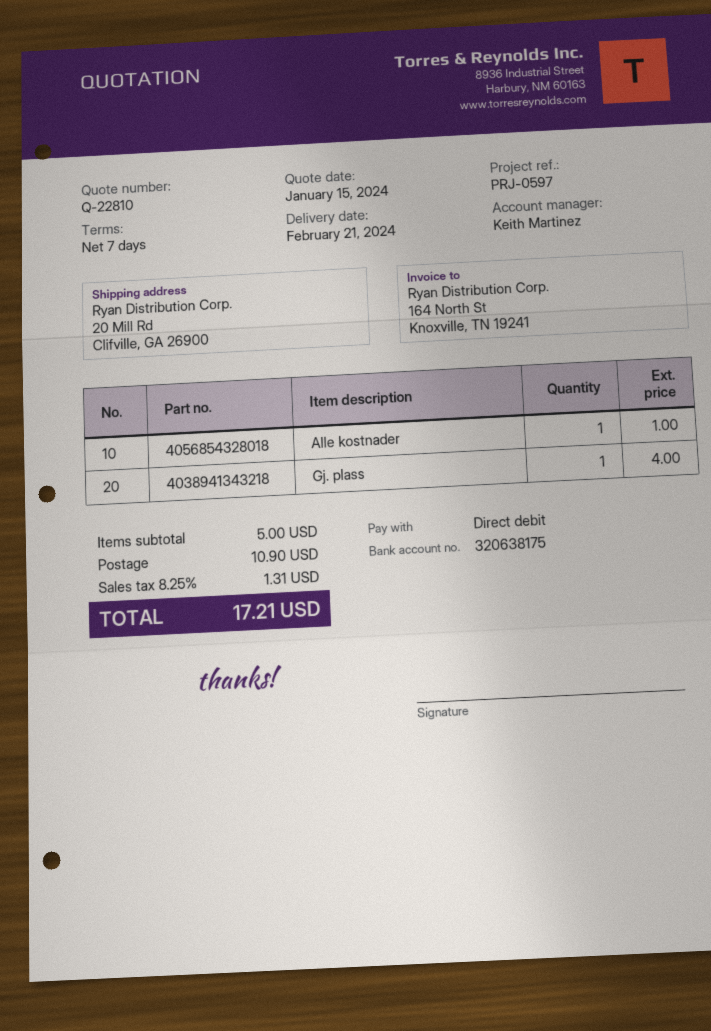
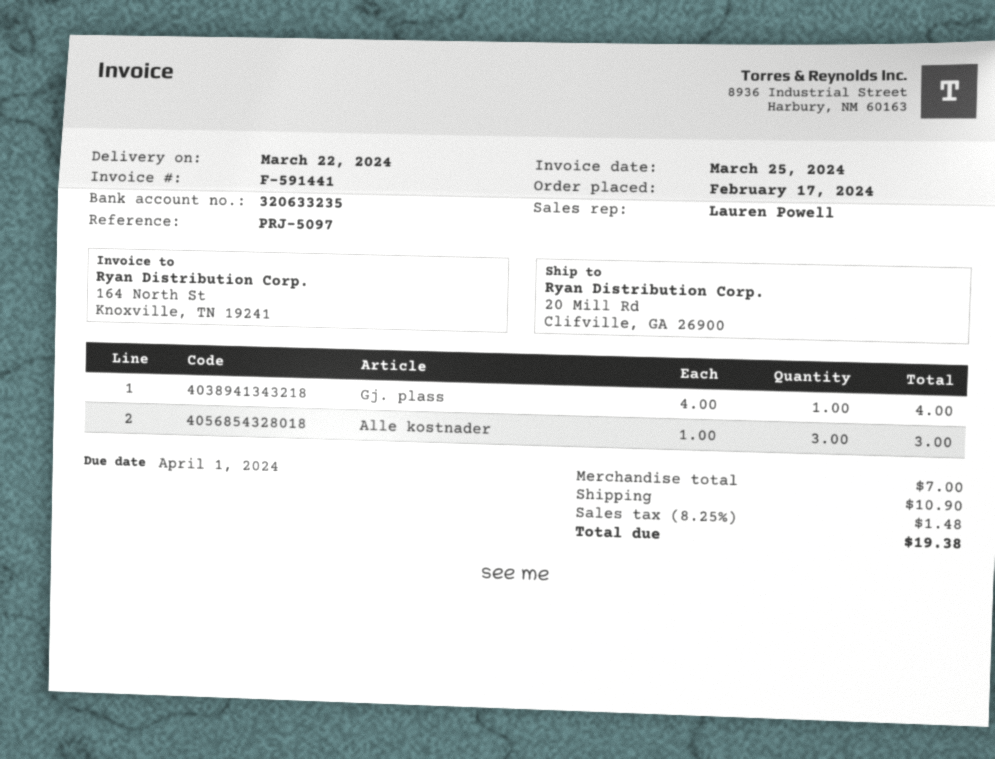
delivery date: 2024-02-21 -> 2024-03-22
reference: PRJ-0597 -> PRJ-5097
sales rep: Keith Martinez -> Lauren Powell
bank account: 320638175 -> 320633235
Alle kostnader: 1 for 1.00 -> 3 for 3.00
subtotal: 5.00 -> 7.00
tax: 8.25% = 1.31 -> 8.25% = 1.48
total: 17.21 -> 19.38

